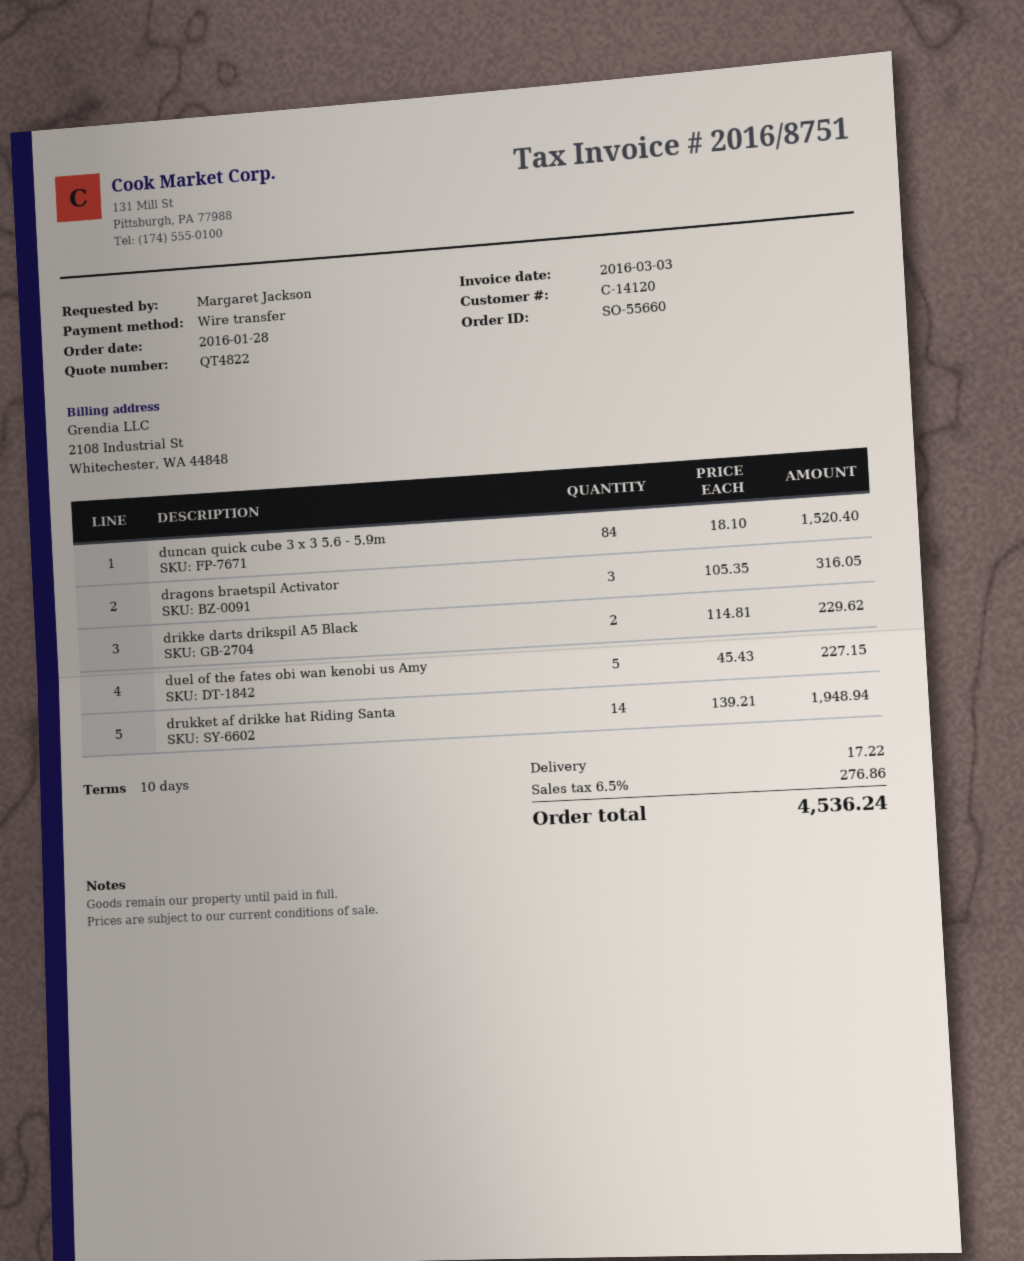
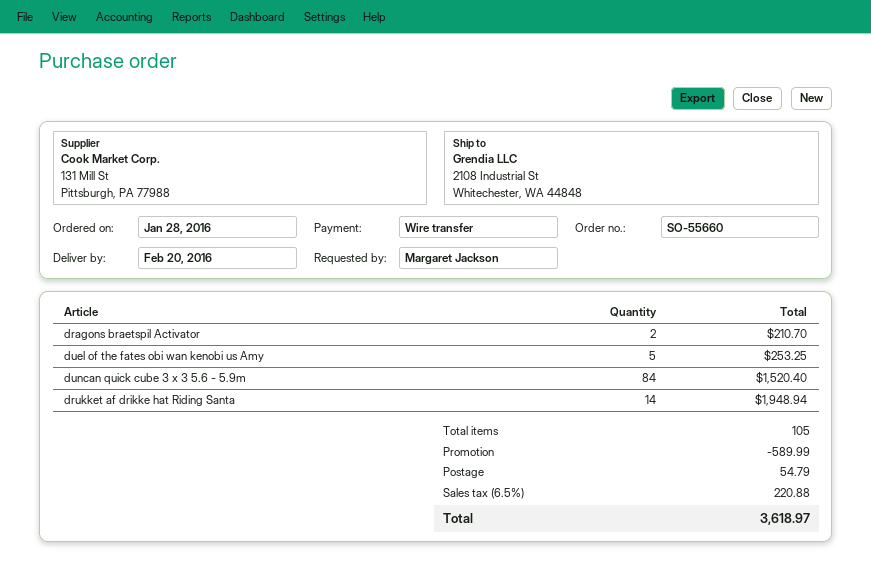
dragons braetspil Activator: 3 for 316.05 -> 2 for 210.70
drikke darts drikspil A5 Black: 2 for 229.62 -> none
duel of the fates obi wan kenobi us Amy: 5 for 227.15 -> 5 for 253.25
discount: none -> 589.99
shipping: 17.22 -> 54.79
tax: 6.5% = 276.86 -> 6.5% = 220.88
total: 4536.24 -> 3618.97

